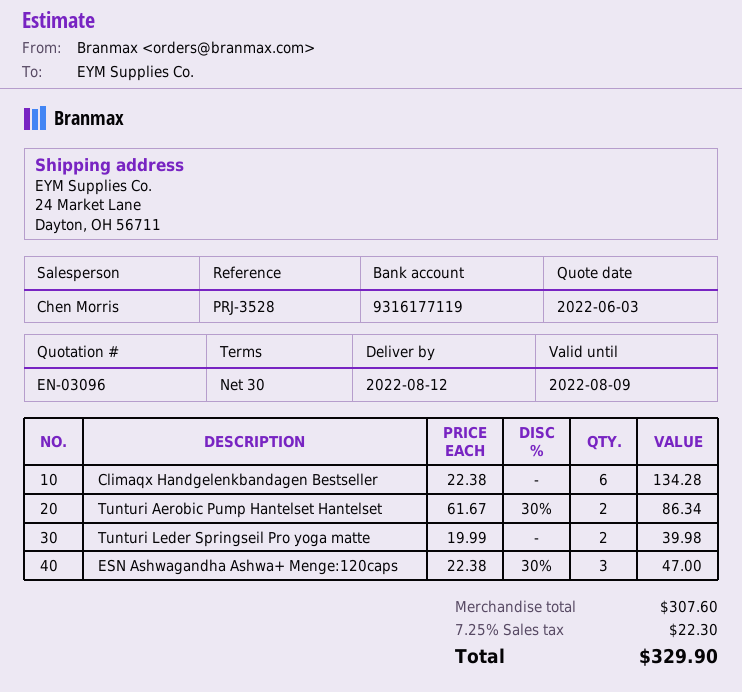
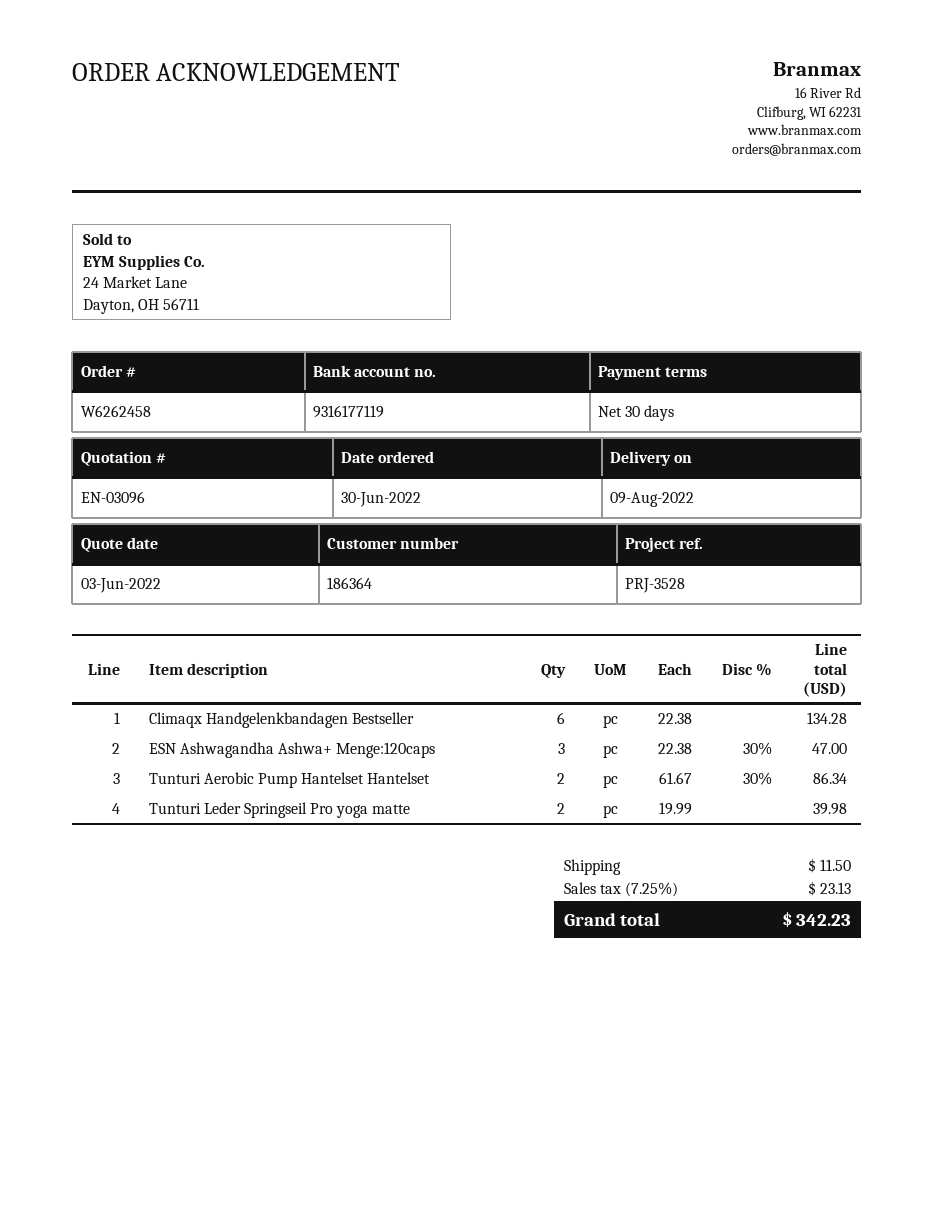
delivery date: 2022-08-12 -> 2022-08-09
shipping: none -> 11.50
tax: 7.25% = 22.30 -> 7.25% = 23.13
total: 329.90 -> 342.23

